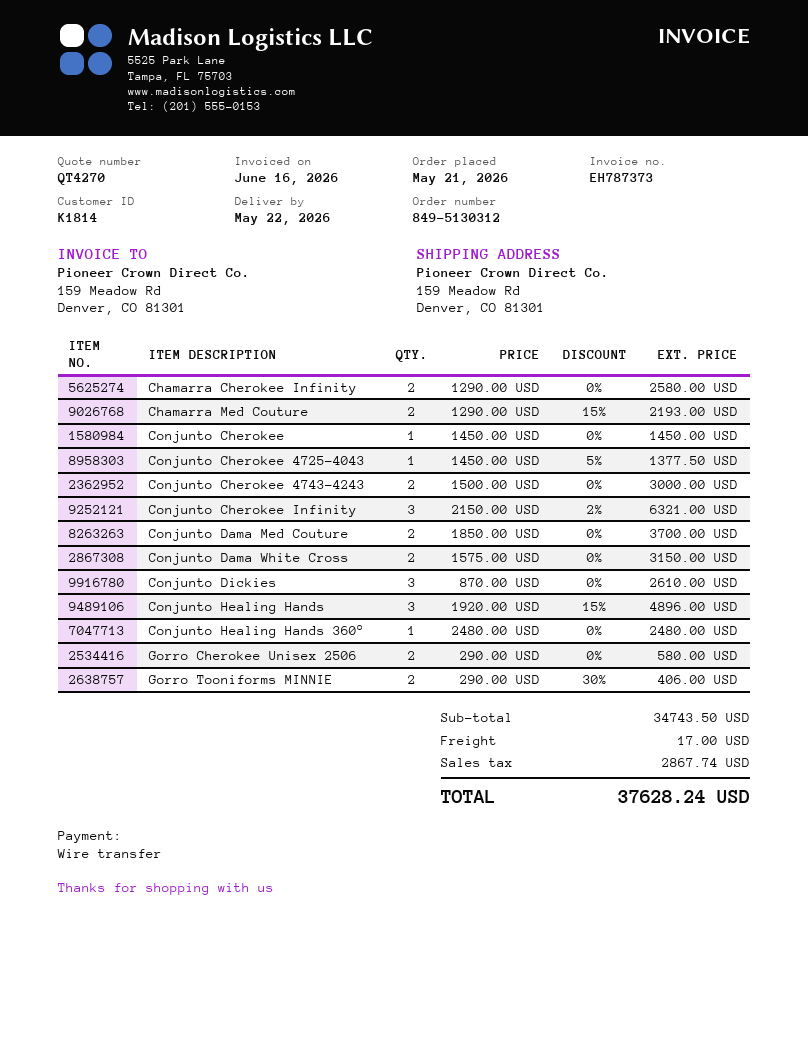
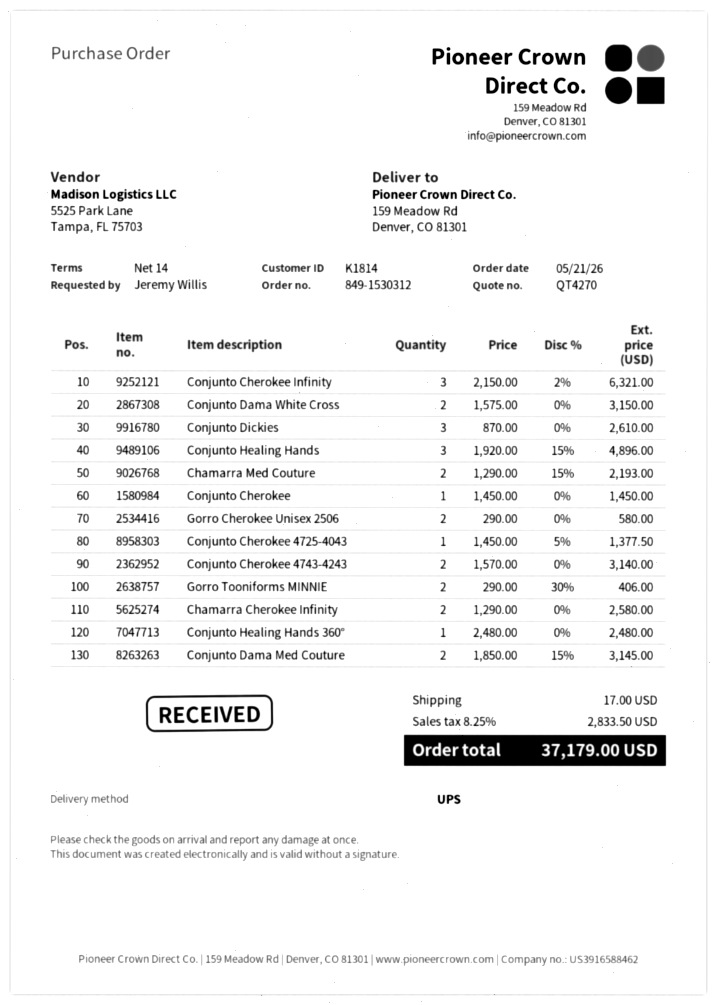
order number: 849-5130312 -> 849-1530312
Conjunto Cherokee 4743-4243: 2 x 1500.00 = 3000.00 -> 2 x 1570.00 = 3140.00
Conjunto Dama Med Couture: 2 x 1850.00 = 3700.00 -> 2 x 1850.00 - 15% = 3145.00
tax: 2867.74 -> 2833.50
total: 37628.24 -> 37179.00

